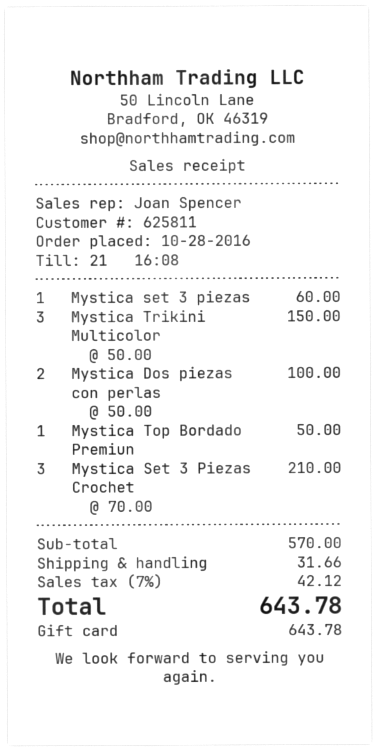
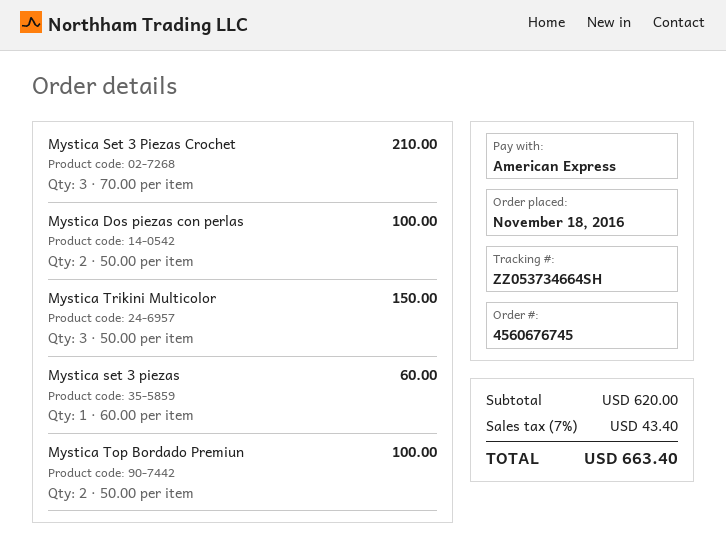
order date: 2016-10-28 -> 2016-11-18
payment method: gift card -> American Express
Mystica Top Bordado Premiun: 1 x 50.00 = 50.00 -> 2 x 50.00 = 100.00
subtotal: 570.00 -> 620.00
shipping: 31.66 -> none
tax: 7% = 42.12 -> 7% = 43.40
total: 643.78 -> 663.40

